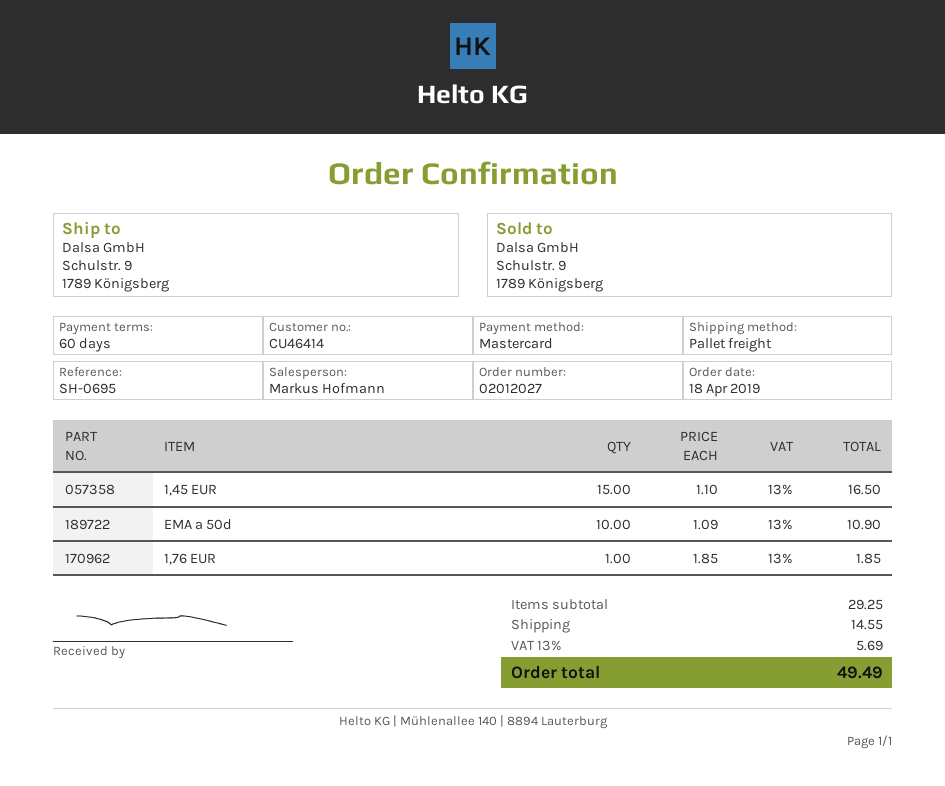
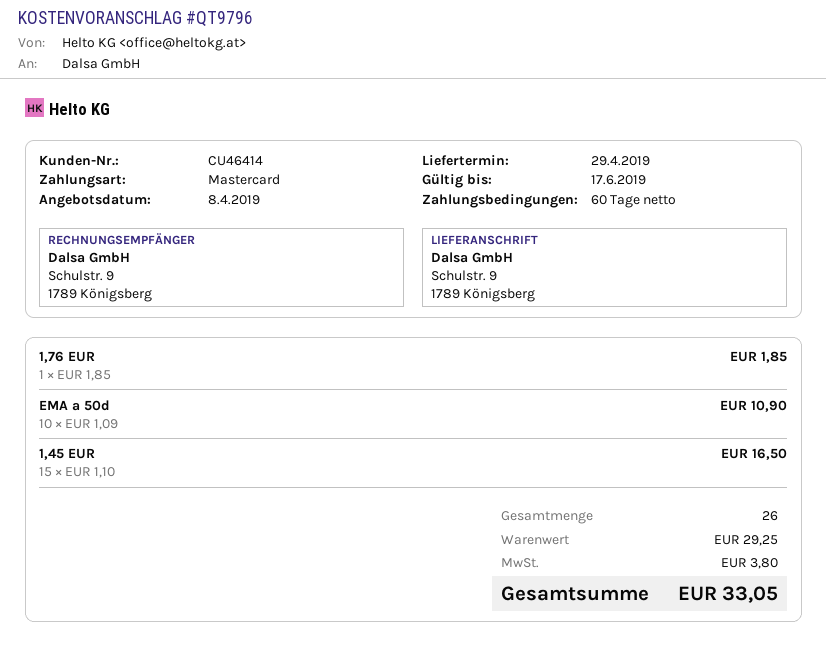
shipping: 14.55 -> none
tax: 5.69 -> 3.80
total: 49.49 -> 33.05

